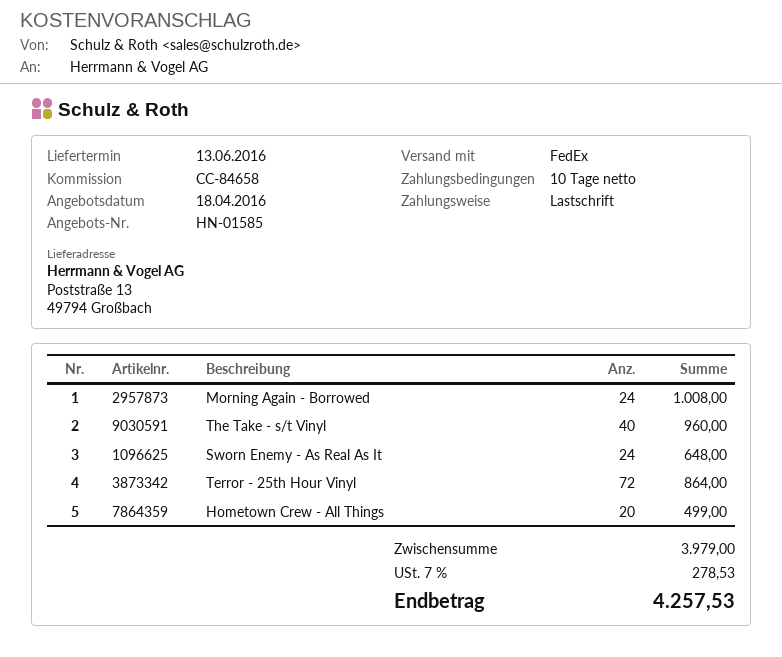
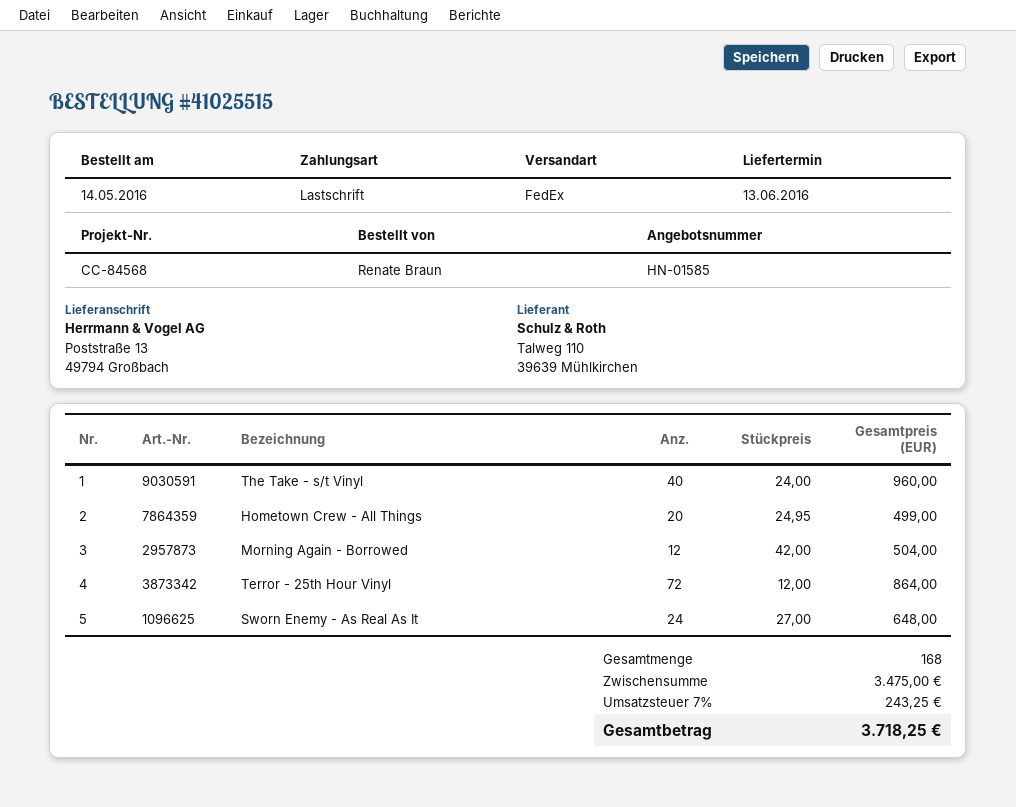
reference: CC-84658 -> CC-84568
Morning Again - Borrowed: 24 for 1008.00 -> 12 for 504.00
subtotal: 3979.00 -> 3475.00
tax: 7% = 278.53 -> 7% = 243.25
total: 4257.53 -> 3718.25

